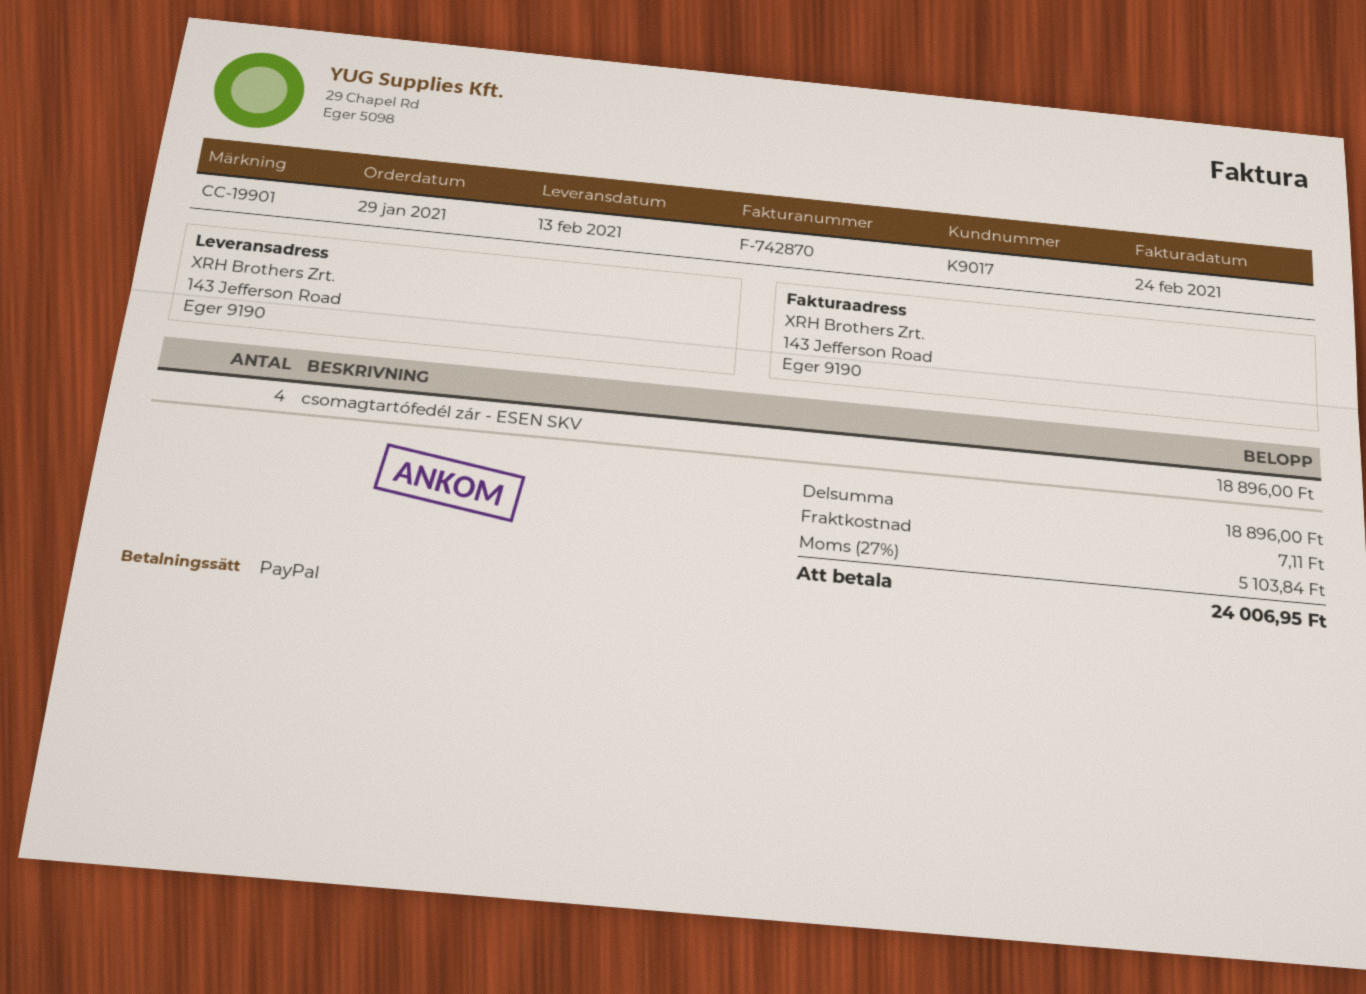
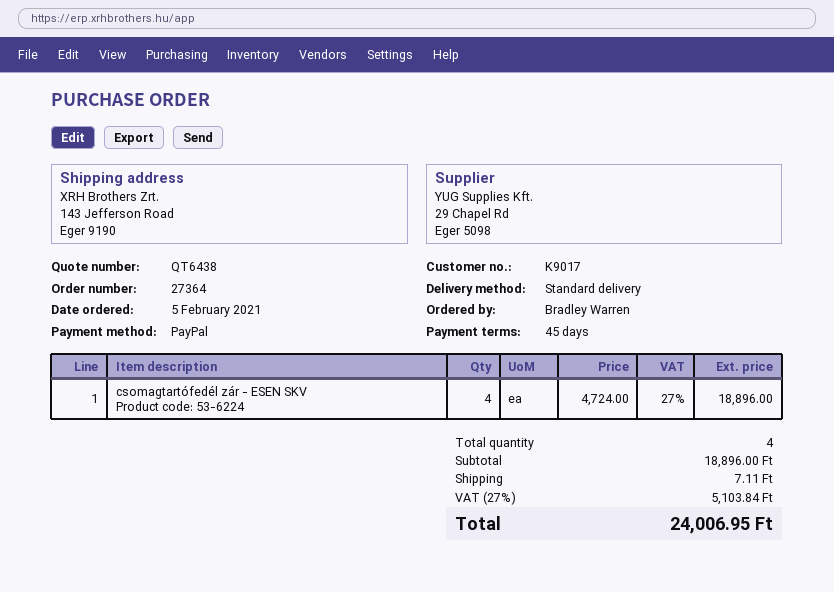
order date: 2021-01-29 -> 2021-02-05

